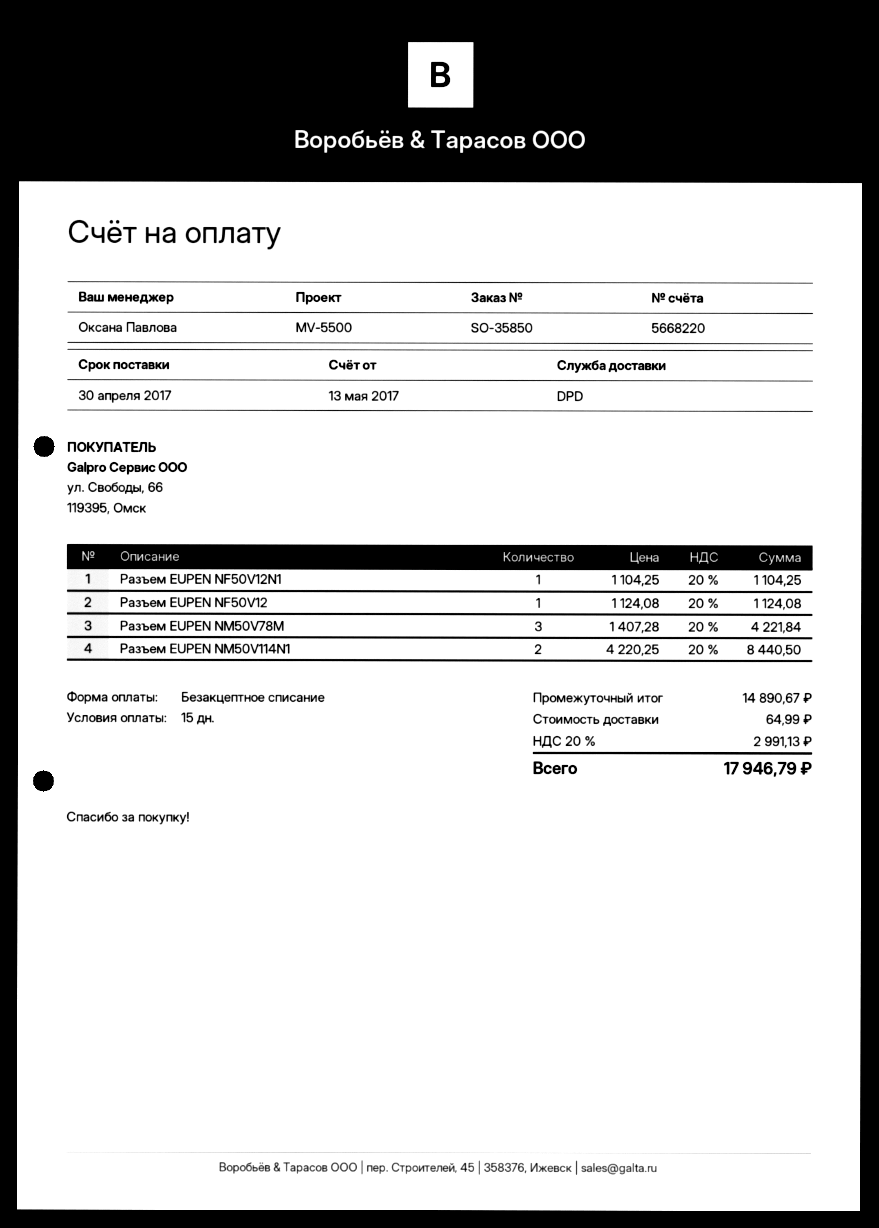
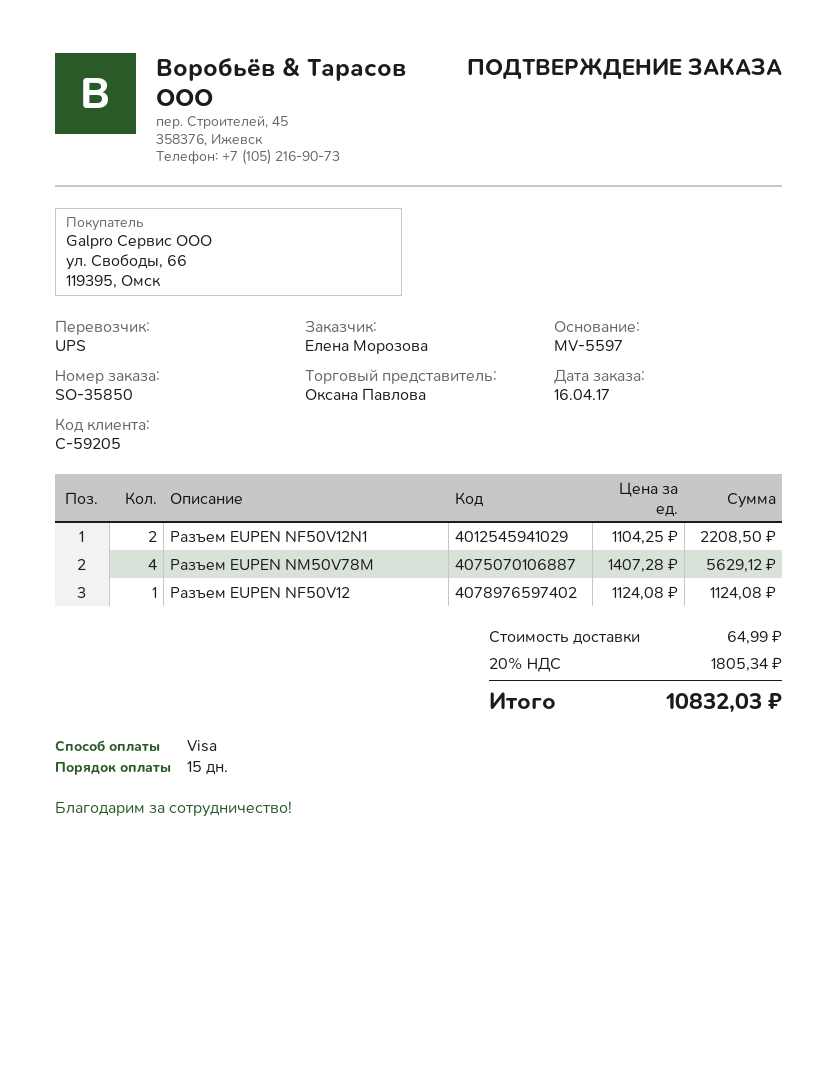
reference: MV-5500 -> MV-5597
payment method: direct debit -> Visa
shipping method: DPD -> UPS
Разъем EUPEN NF50V12N1: 1 x 1104.25 = 1104.25 -> 2 x 1104.25 = 2208.50
Разъем EUPEN NM50V78M: 3 x 1407.28 = 4221.84 -> 4 x 1407.28 = 5629.12
Разъем EUPEN NM50V114N1: 2 x 4220.25 = 8440.50 -> none
tax: 20% = 2991.13 -> 20% = 1805.34
total: 17946.79 -> 10832.03

